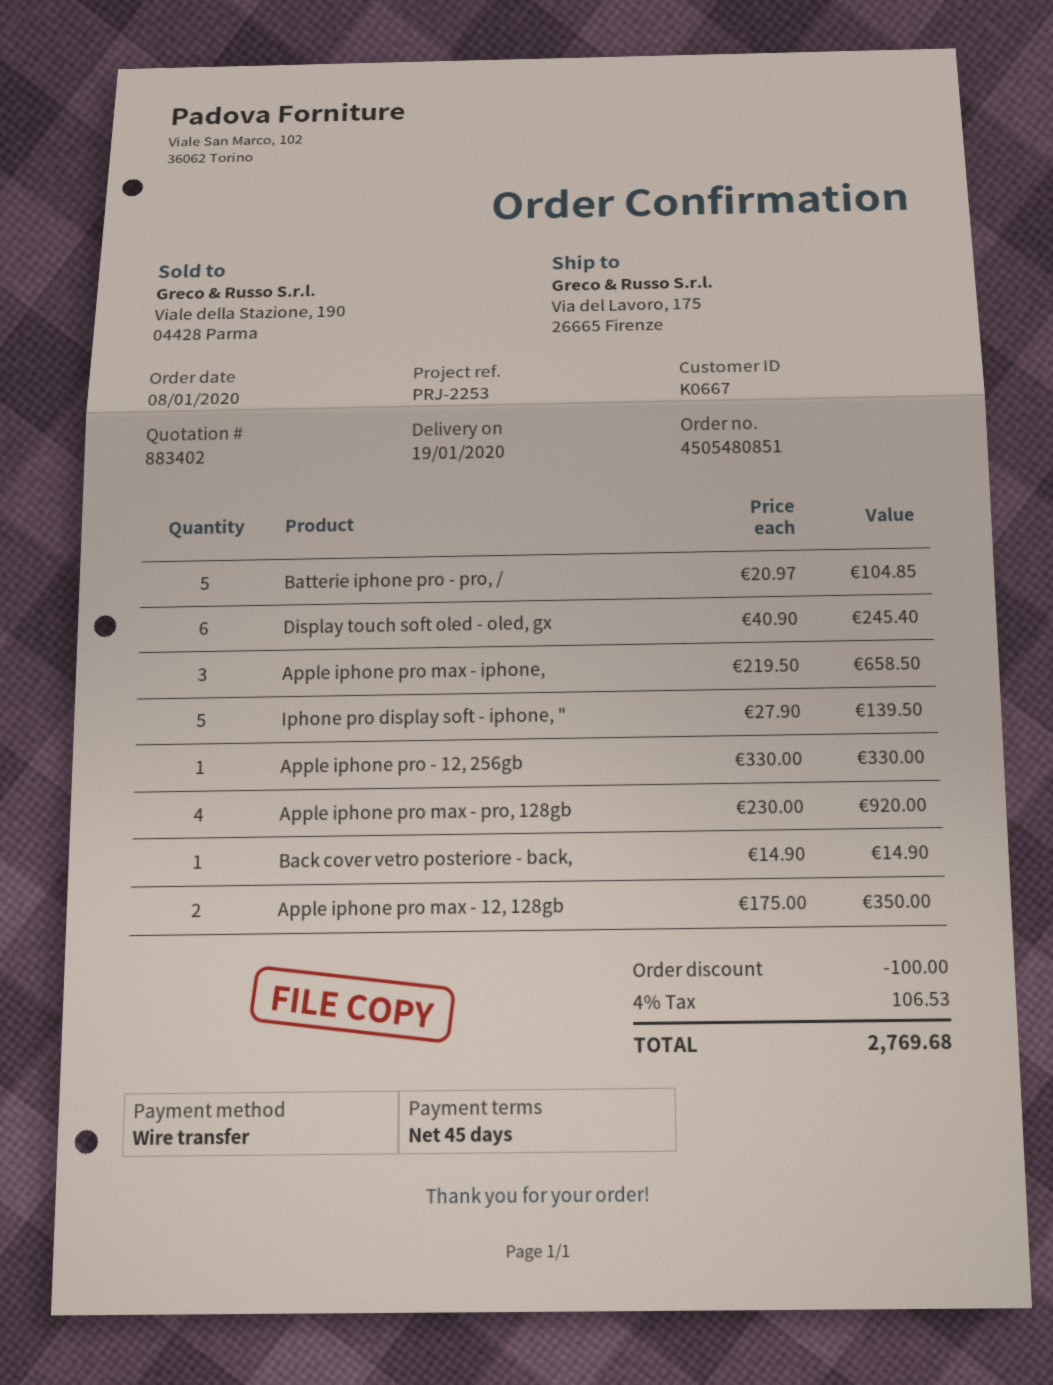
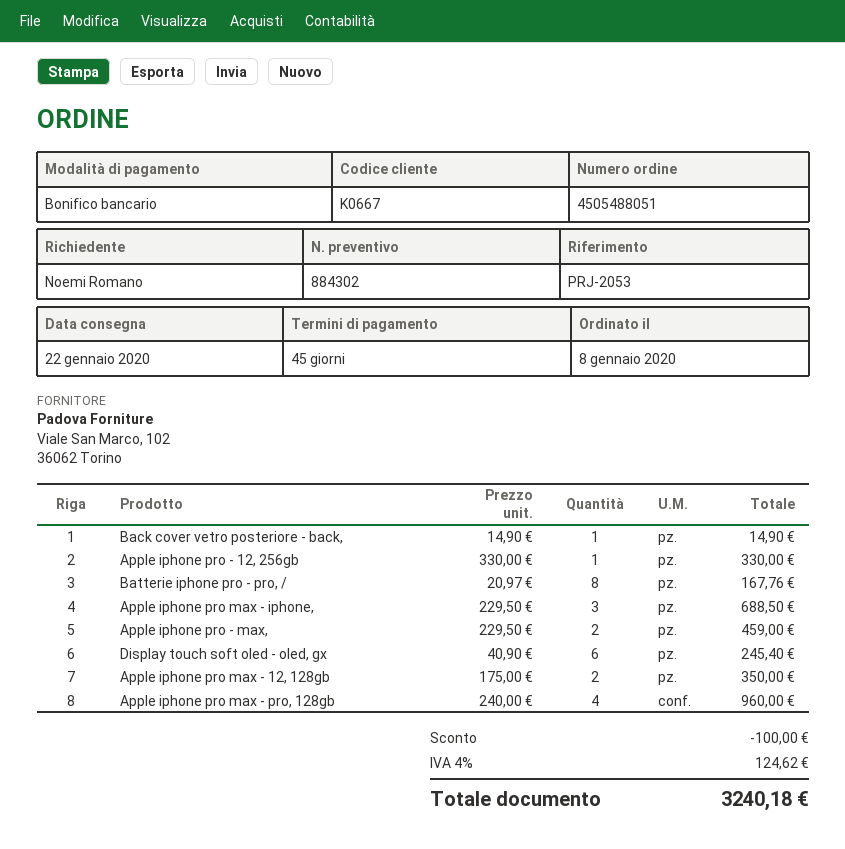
quote number: 883402 -> 884302
order number: 4505480851 -> 4505488051
delivery date: 2020-01-19 -> 2020-01-22
reference: PRJ-2253 -> PRJ-2053
Batterie iphone pro - pro, /: 5 x 20.97 = 104.85 -> 8 x 20.97 = 167.76
Apple iphone pro max - iphone,: 3 x 219.50 = 658.50 -> 3 x 229.50 = 688.50
Iphone pro display soft - iphone, ": 5 x 27.90 = 139.50 -> none
Apple iphone pro max - pro, 128gb: 4 x 230.00 = 920.00 -> 4 x 240.00 = 960.00
Apple iphone pro - max,: none -> 2 x 229.50 = 459.00
tax: 4% = 106.53 -> 4% = 124.62
total: 2769.68 -> 3240.18

